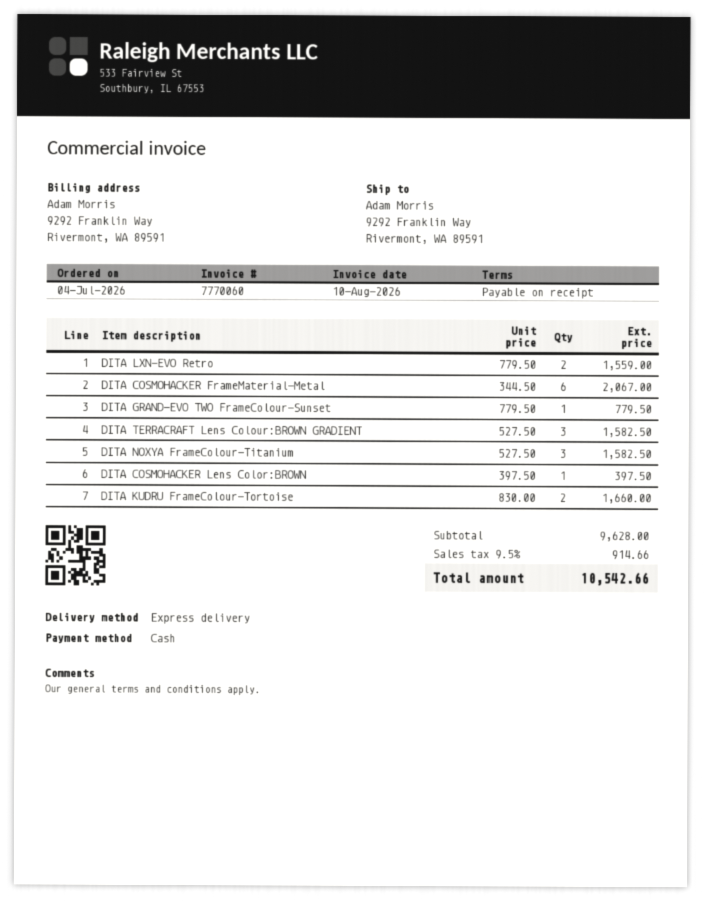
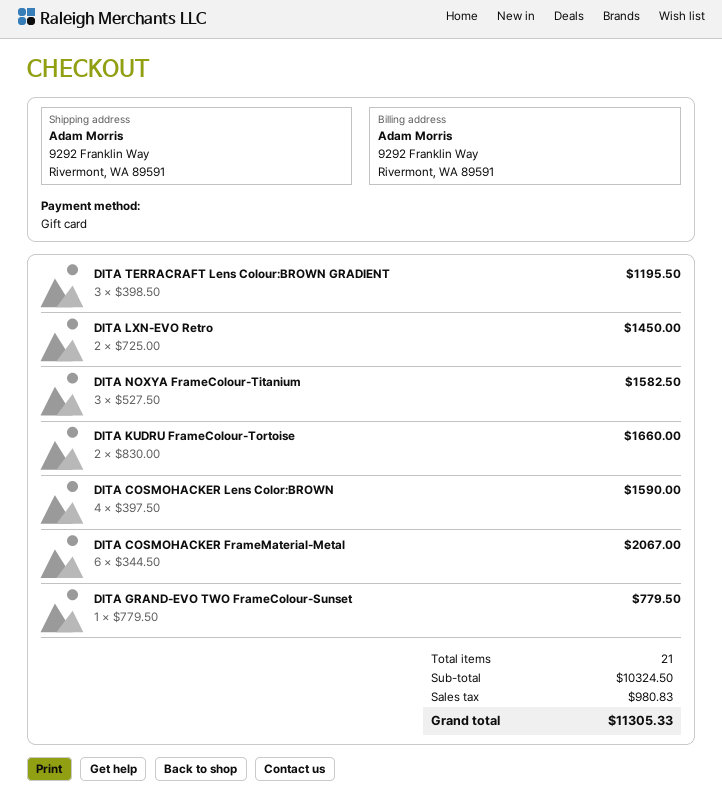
payment method: cash -> gift card
DITA LXN-EVO Retro: 2 x 779.50 = 1559.00 -> 2 x 725.00 = 1450.00
DITA TERRACRAFT Lens Colour:BROWN GRADIENT: 3 x 527.50 = 1582.50 -> 3 x 398.50 = 1195.50
DITA COSMOHACKER Lens Color:BROWN: 1 x 397.50 = 397.50 -> 4 x 397.50 = 1590.00
subtotal: 9628.00 -> 10324.50
tax: 914.66 -> 980.83
total: 10542.66 -> 11305.33

